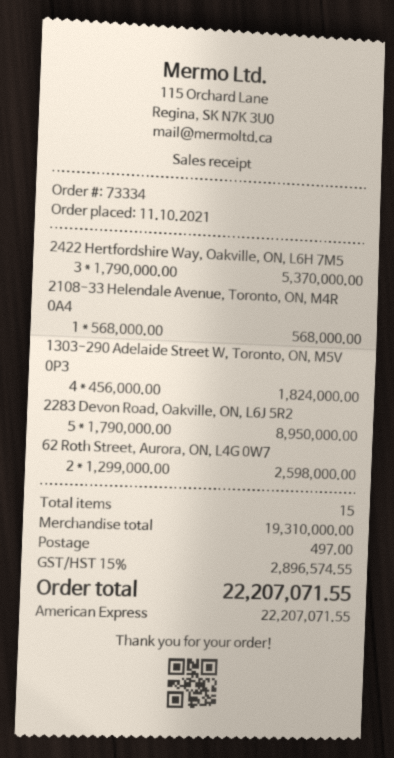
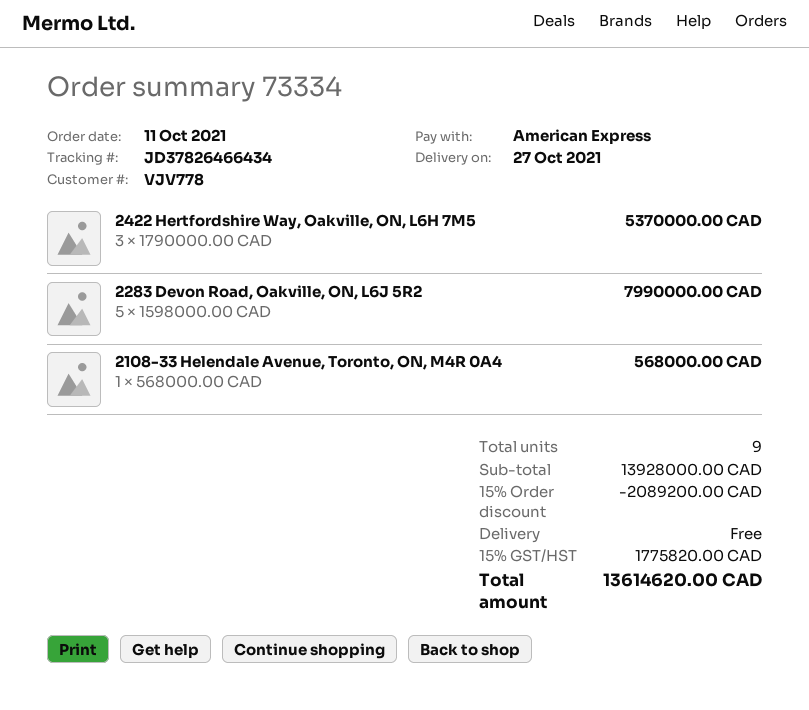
1303-290 Adelaide Street W, Toronto, ON, M5V 0P3: 4 x 456000.00 = 1824000.00 -> none
2283 Devon Road, Oakville, ON, L6J 5R2: 5 x 1790000.00 = 8950000.00 -> 5 x 1598000.00 = 7990000.00
62 Roth Street, Aurora, ON, L4G 0W7: 2 x 1299000.00 = 2598000.00 -> none
total quantity: 15 -> 9
subtotal: 19310000.00 -> 13928000.00
discount: none -> 15% = 2089200.00
shipping: 497.00 -> 0.00
tax: 15% = 2896574.55 -> 15% = 1775820.00
total: 22207071.55 -> 13614620.00

